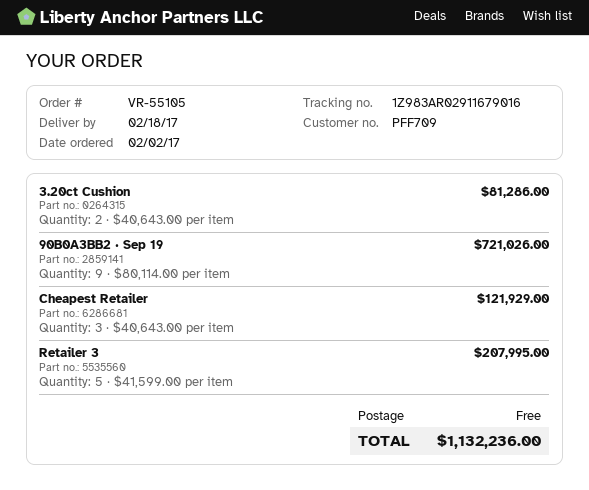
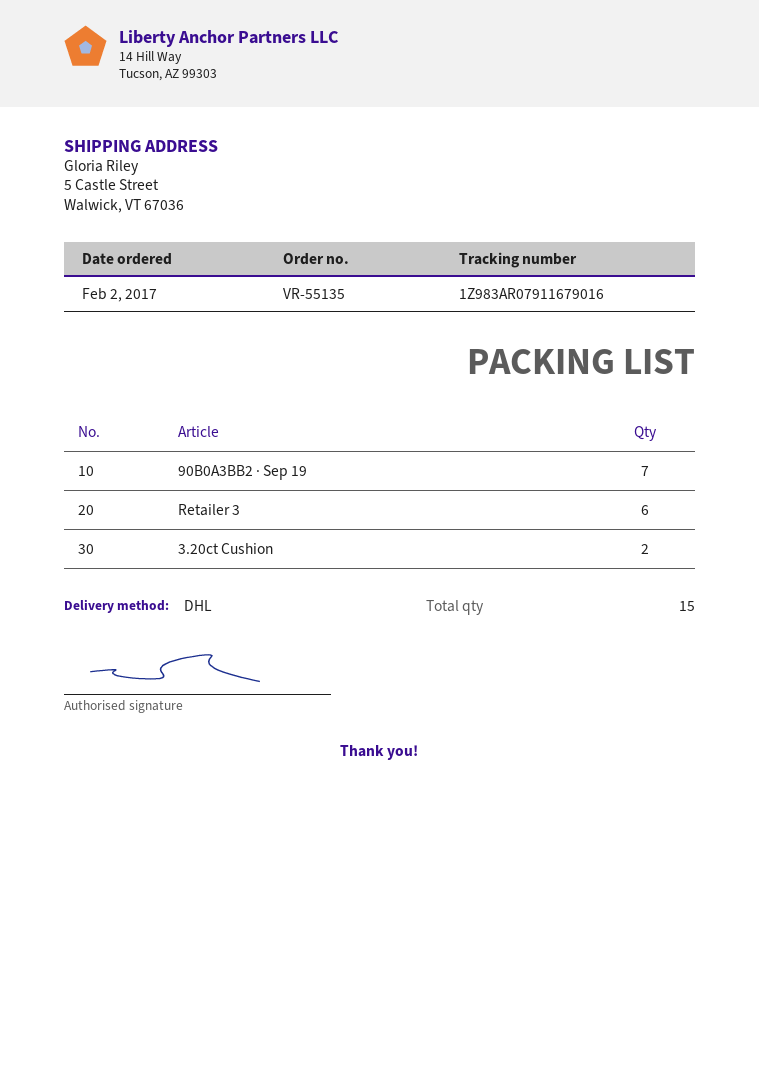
order number: VR-55105 -> VR-55135
tracking number: 1Z983AR02911679016 -> 1Z983AR07911679016
90B0A3BB2 · Sep 19: 9 -> 7
Cheapest Retailer: 3 -> none
Retailer 3: 5 -> 6

